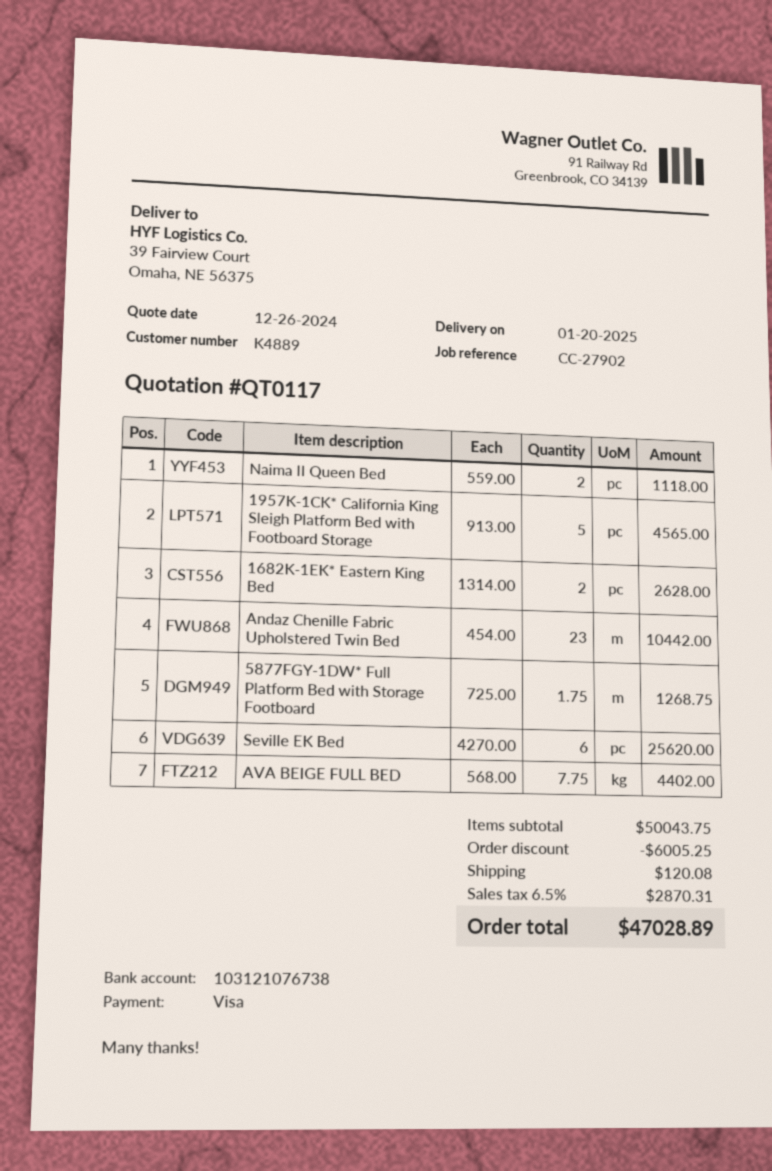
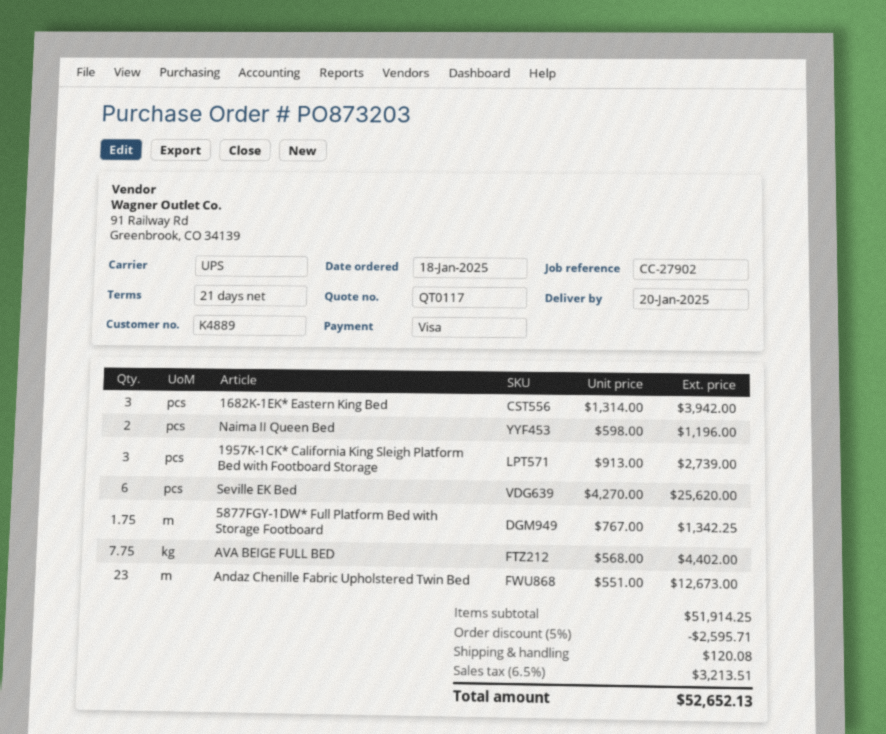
Naima II Queen Bed: 2 x 559.00 = 1118.00 -> 2 x 598.00 = 1196.00
1957K-1CK* California King Sleigh Platform Bed with Footboard Storage: 5 x 913.00 = 4565.00 -> 3 x 913.00 = 2739.00
1682K-1EK* Eastern King Bed: 2 x 1314.00 = 2628.00 -> 3 x 1314.00 = 3942.00
Andaz Chenille Fabric Upholstered Twin Bed: 23 x 454.00 = 10442.00 -> 23 x 551.00 = 12673.00
5877FGY-1DW* Full Platform Bed with Storage Footboard: 1.75 x 725.00 = 1268.75 -> 1.75 x 767.00 = 1342.25
subtotal: 50043.75 -> 51914.25
discount: 6005.25 -> 2595.71
tax: 6.5% = 2870.31 -> 6.5% = 3213.51
total: 47028.89 -> 52652.13

